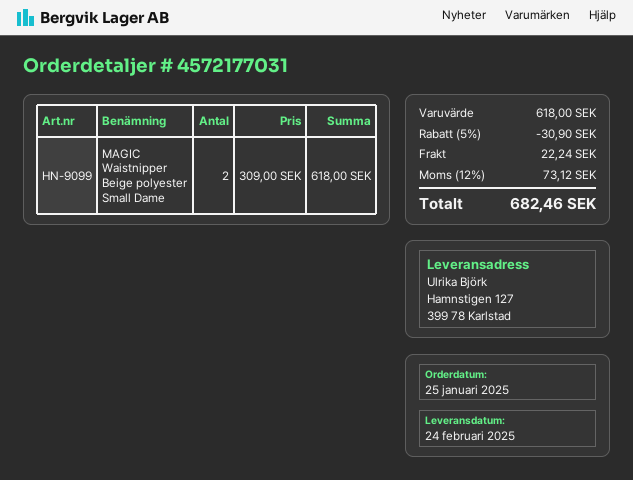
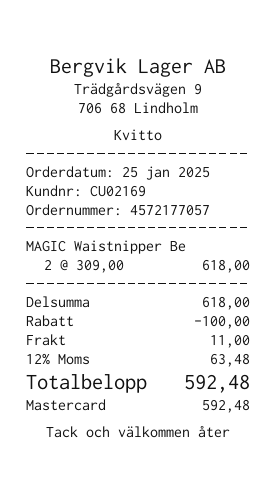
order number: 4572177031 -> 4572177057
discount: 30.90 -> 100.00
shipping: 22.24 -> 11.00
tax: 12% = 73.12 -> 12% = 63.48
total: 682.46 -> 592.48

